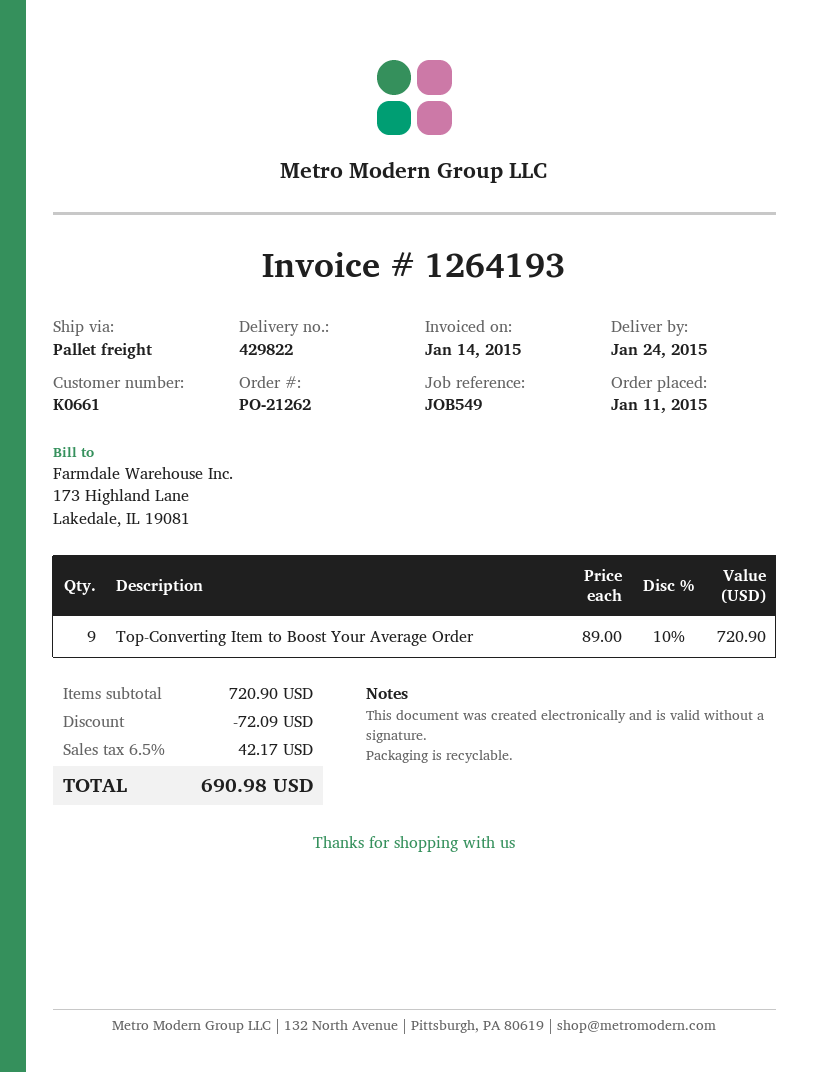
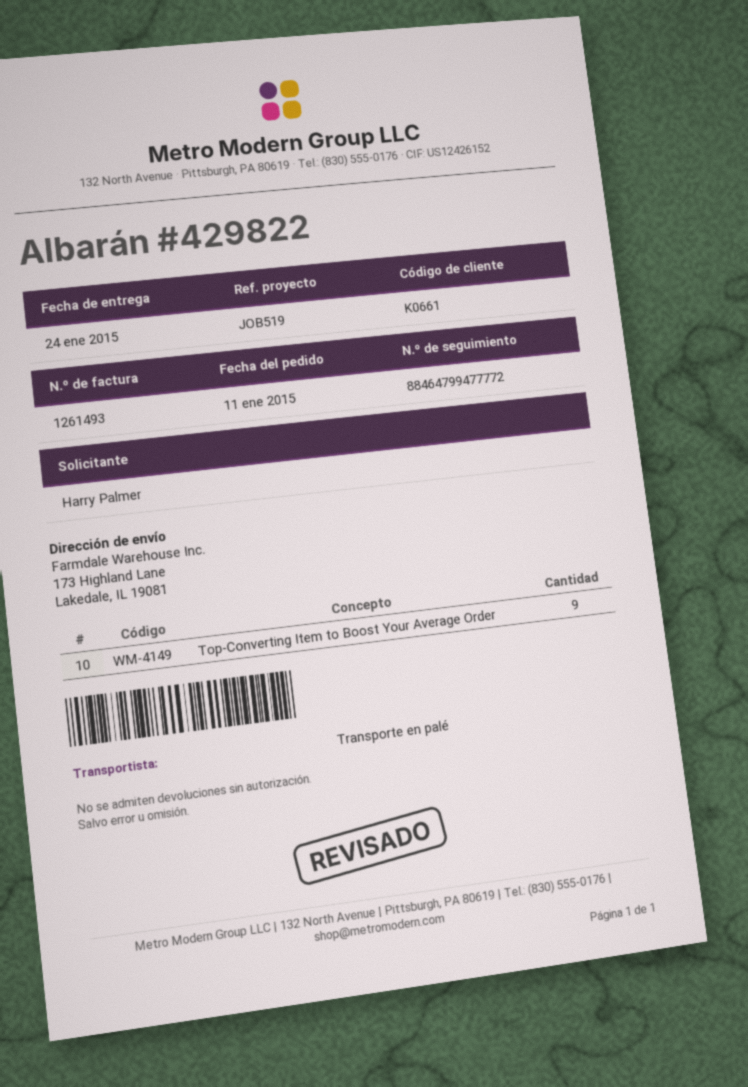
invoice number: 1264193 -> 1261493
reference: JOB549 -> JOB519

